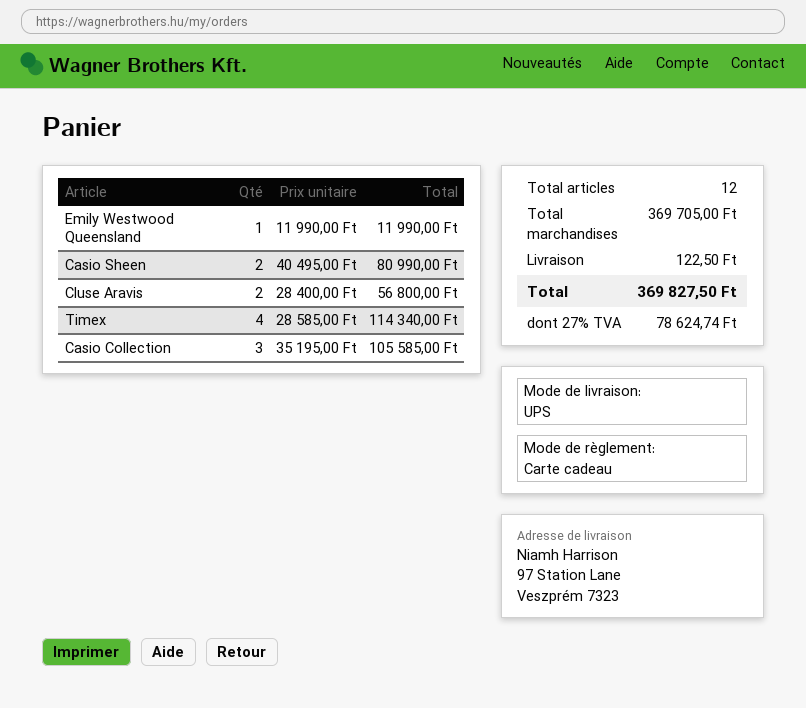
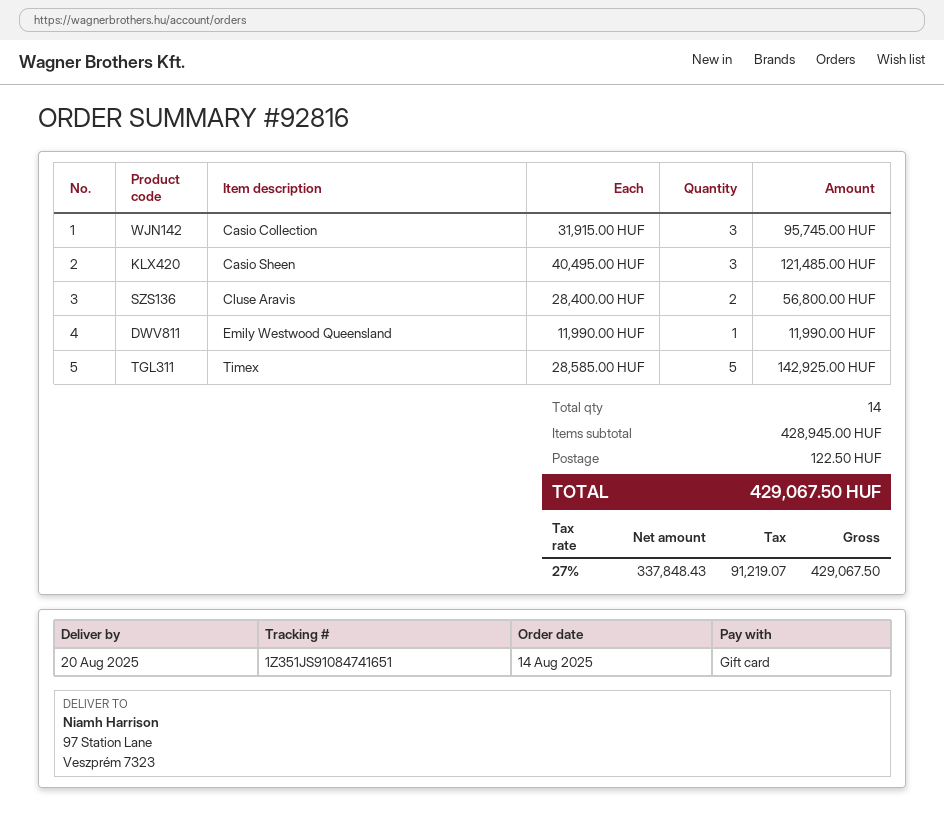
Casio Sheen: 2 x 40495.00 = 80990.00 -> 3 x 40495.00 = 121485.00
Timex: 4 x 28585.00 = 114340.00 -> 5 x 28585.00 = 142925.00
Casio Collection: 3 x 35195.00 = 105585.00 -> 3 x 31915.00 = 95745.00
total quantity: 12 -> 14
subtotal: 369705.00 -> 428945.00
tax: 27% = 78624.74 -> 27% = 91219.07
total: 369827.50 -> 429067.50

